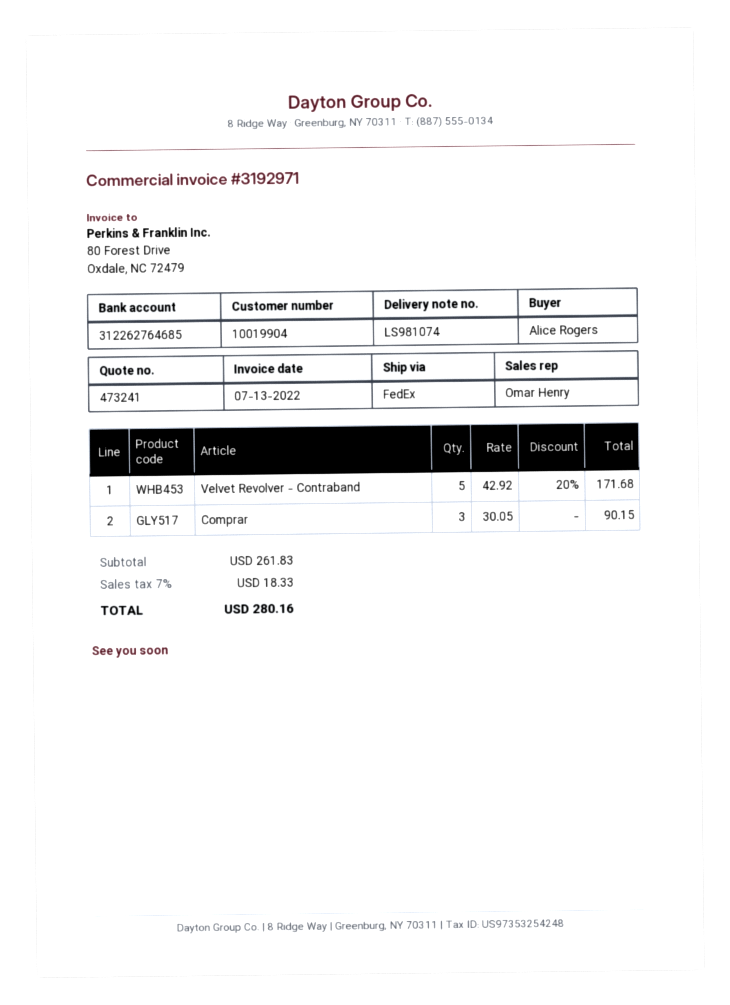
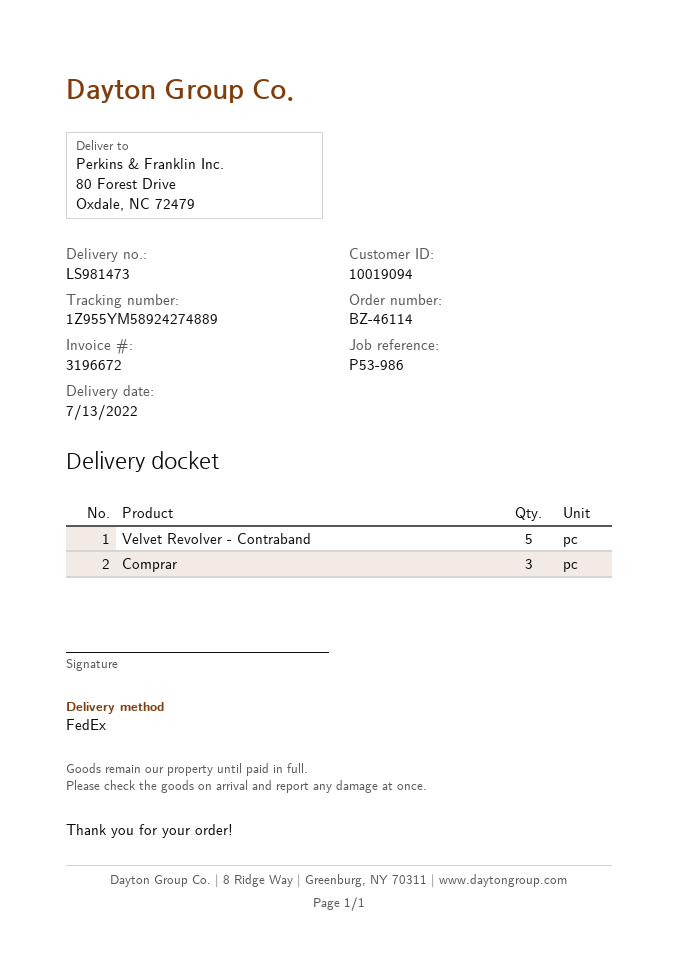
delivery note number: LS981074 -> LS981473
invoice number: 3192971 -> 3196672
customer number: 10019904 -> 10019094

